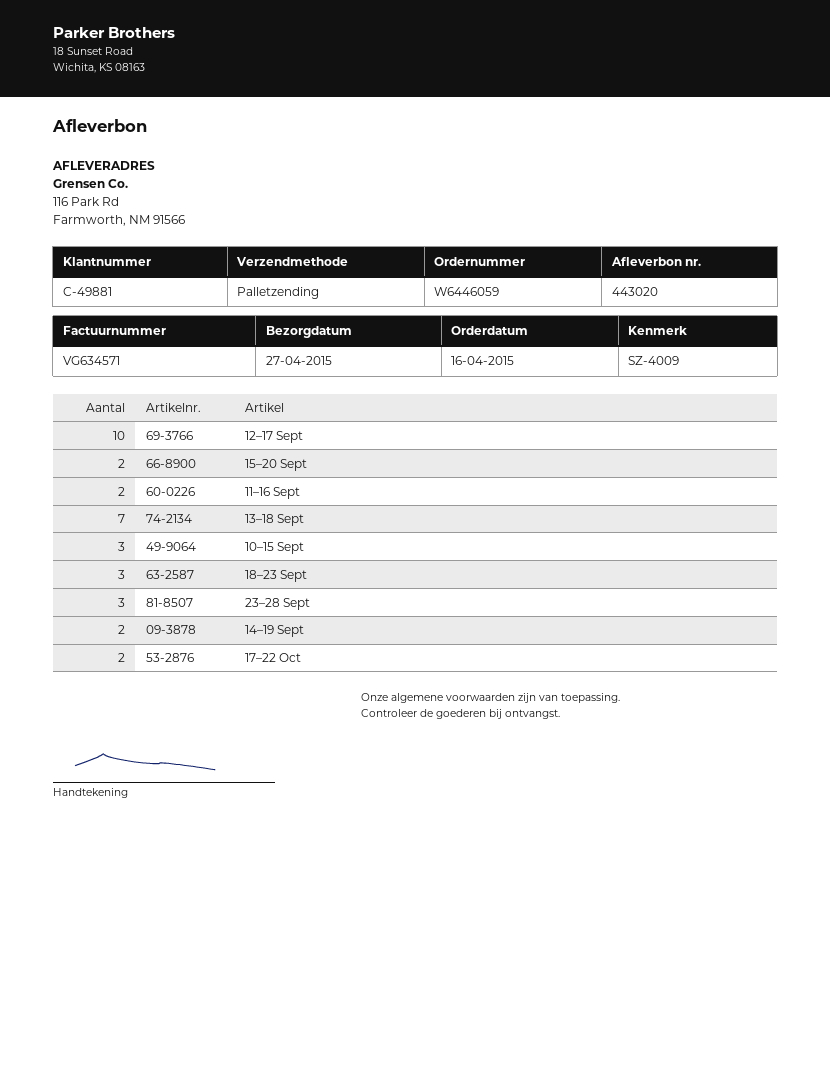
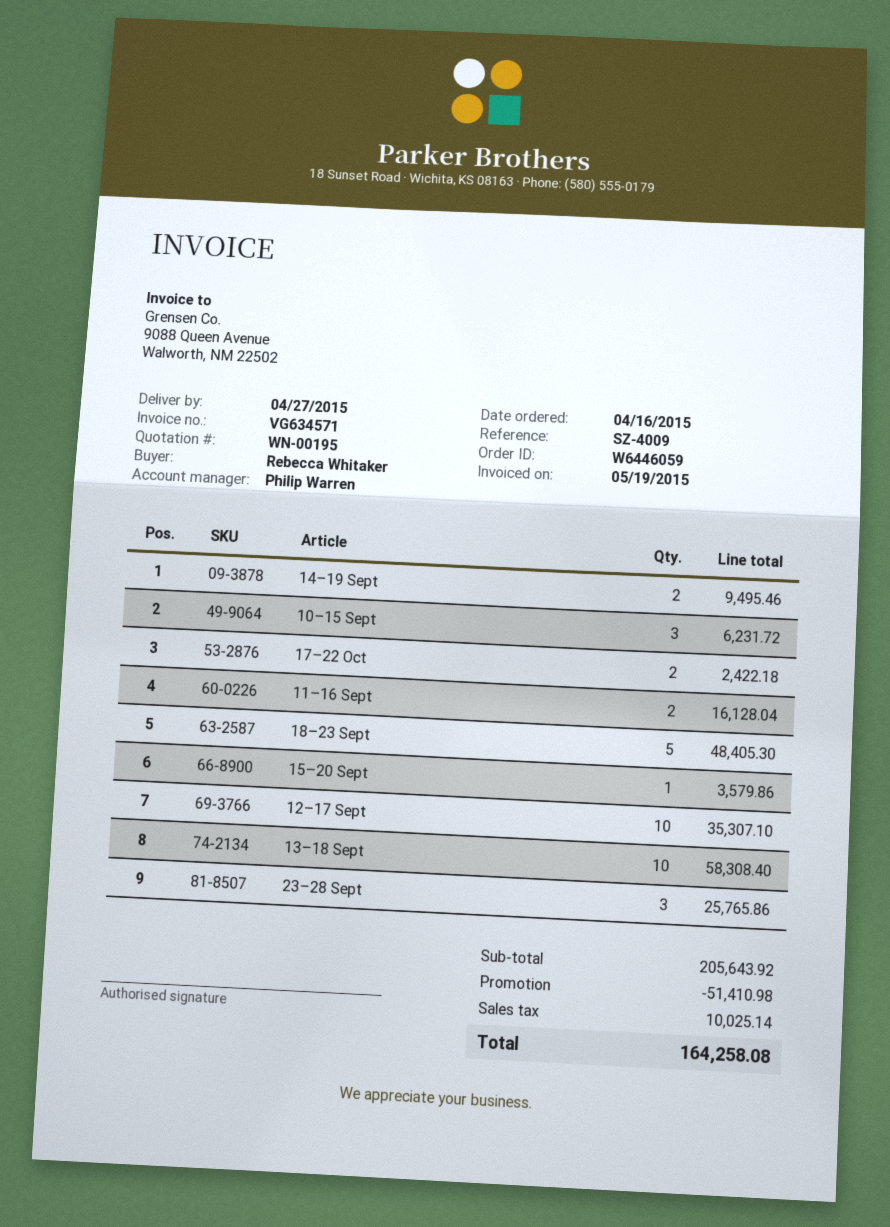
15–20 Sept: 2 -> 1
13–18 Sept: 7 -> 10
18–23 Sept: 3 -> 5

